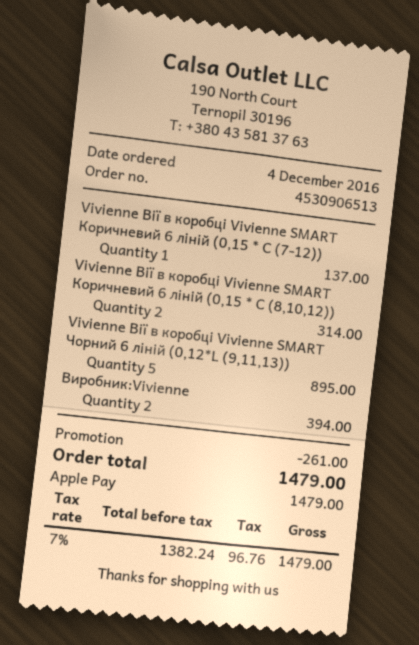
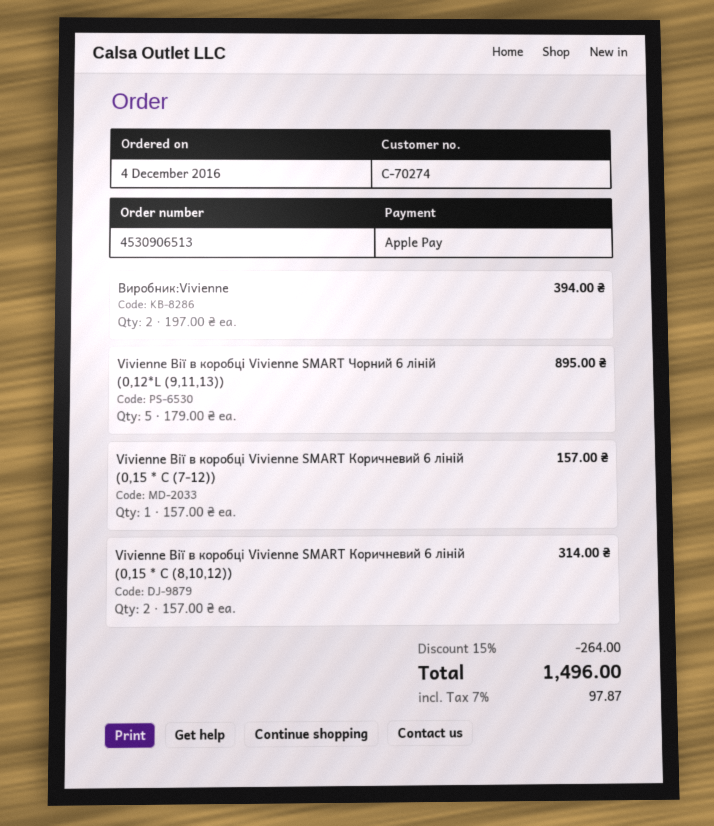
Vivienne Вії в коробці Vivienne SMART Коричневий 6 ліній (0,15 * C (7-12)): 1 for 137.00 -> 1 for 157.00
discount: 261.00 -> 264.00
tax: 7% = 96.76 -> 7% = 97.87
total: 1479.00 -> 1496.00

